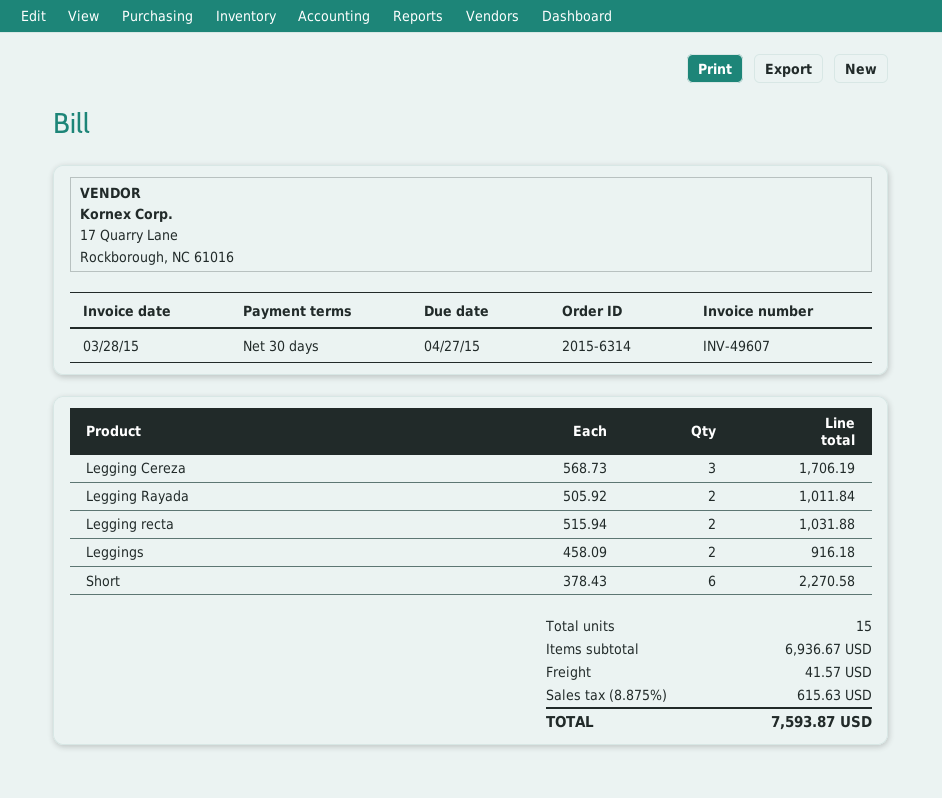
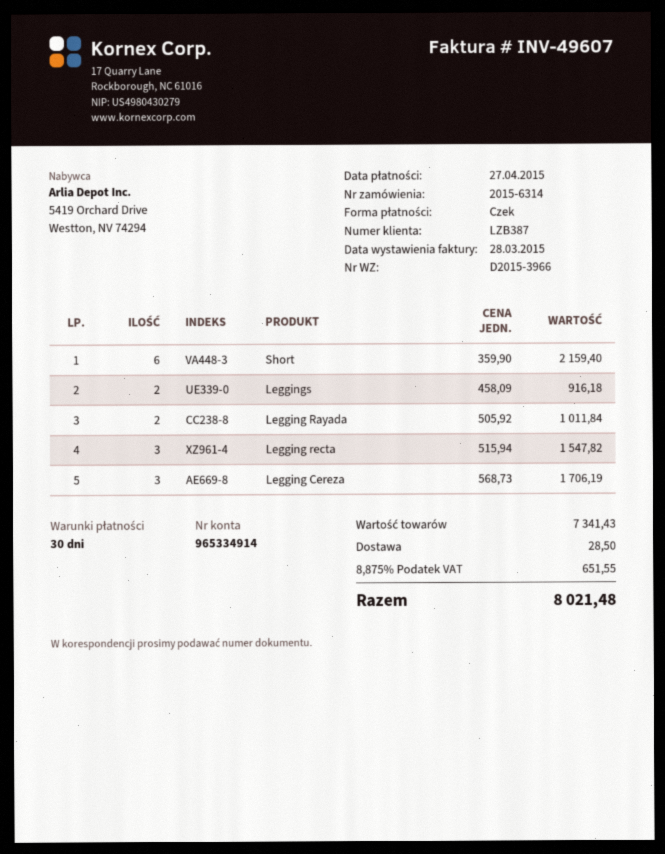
Legging recta: 2 x 515.94 = 1031.88 -> 3 x 515.94 = 1547.82
Short: 6 x 378.43 = 2270.58 -> 6 x 359.90 = 2159.40
subtotal: 6936.67 -> 7341.43
shipping: 41.57 -> 28.50
tax: 8.875% = 615.63 -> 8.875% = 651.55
total: 7593.87 -> 8021.48

